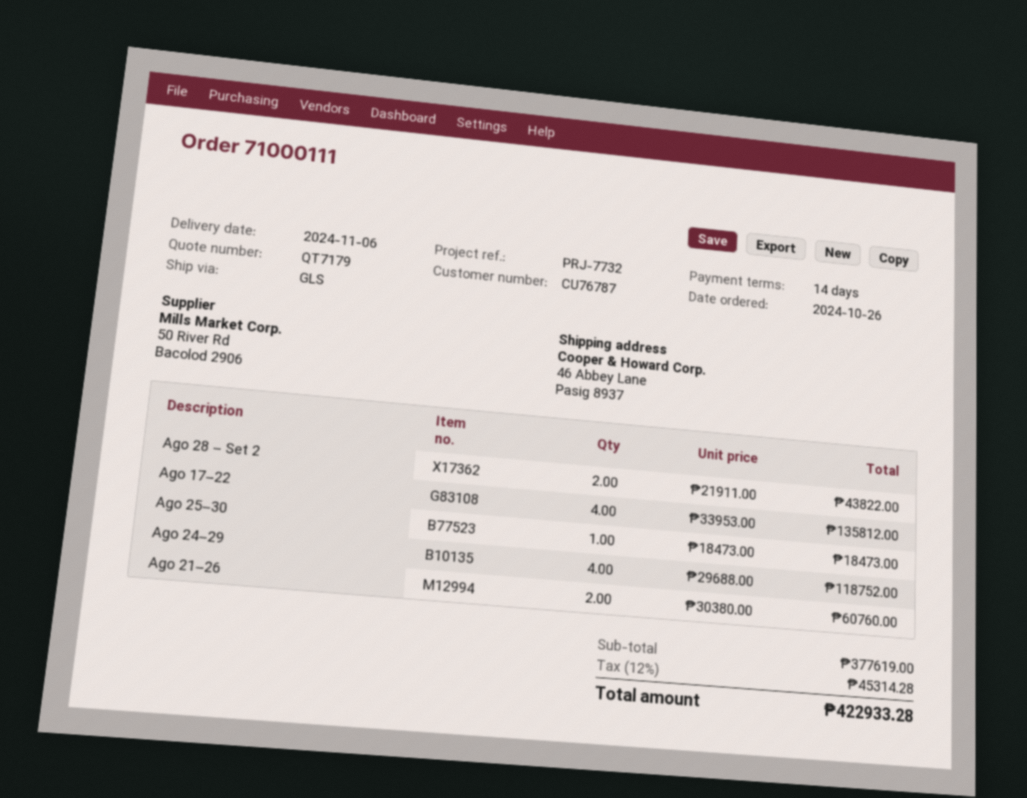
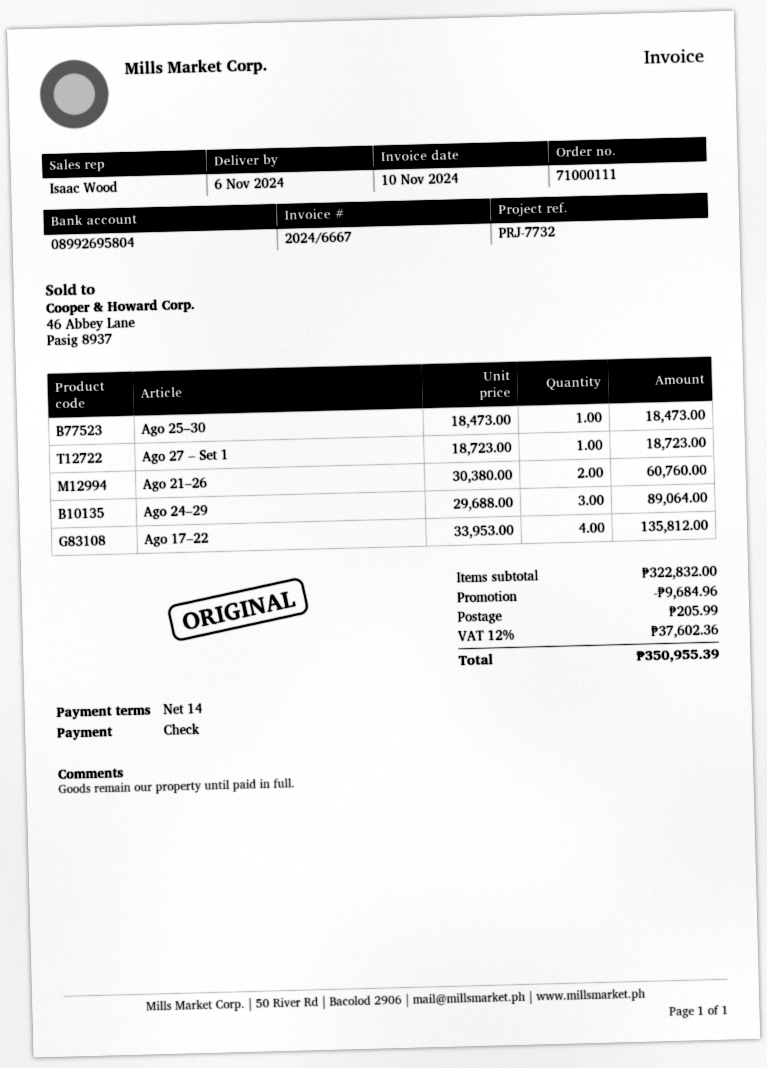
Ago 28 – Set 2: 2 x 21911.00 = 43822.00 -> none
Ago 24–29: 4 x 29688.00 = 118752.00 -> 3 x 29688.00 = 89064.00
Ago 27 – Set 1: none -> 1 x 18723.00 = 18723.00
subtotal: 377619.00 -> 322832.00
discount: none -> 9684.96
shipping: none -> 205.99
tax: 12% = 45314.28 -> 12% = 37602.36
total: 422933.28 -> 350955.39

